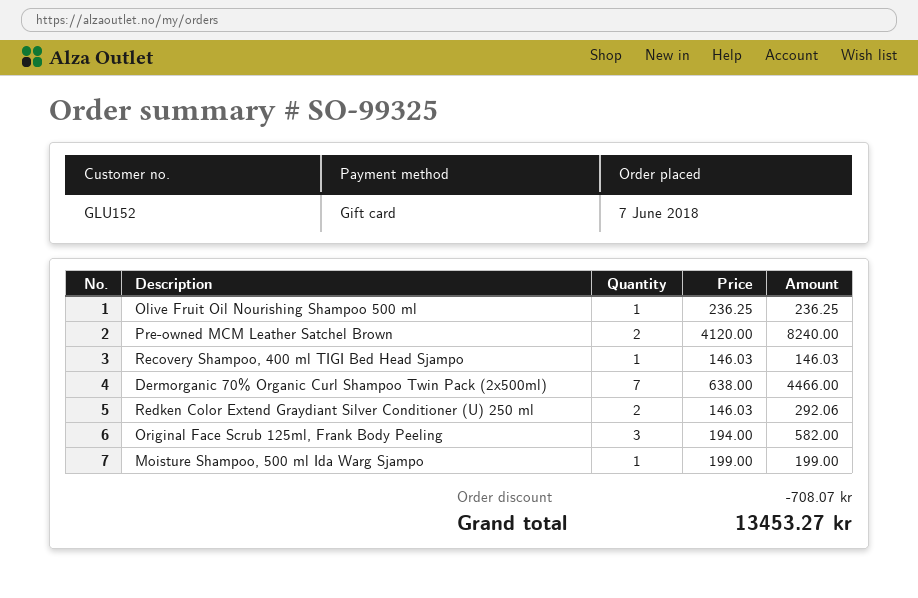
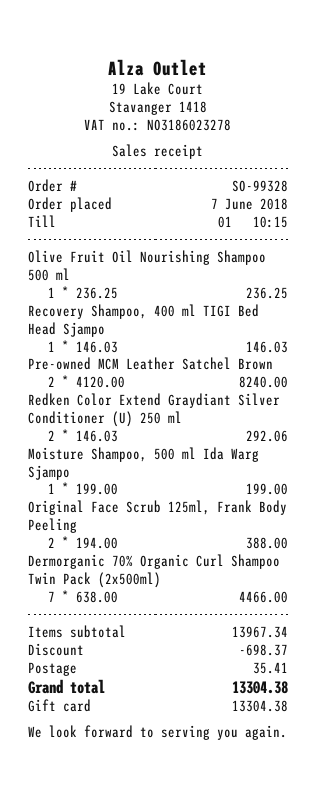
order number: SO-99325 -> SO-99328
Original Face Scrub 125ml, Frank Body Peeling: 3 x 194.00 = 582.00 -> 2 x 194.00 = 388.00
discount: 708.07 -> 698.37
shipping: none -> 35.41
total: 13453.27 -> 13304.38

